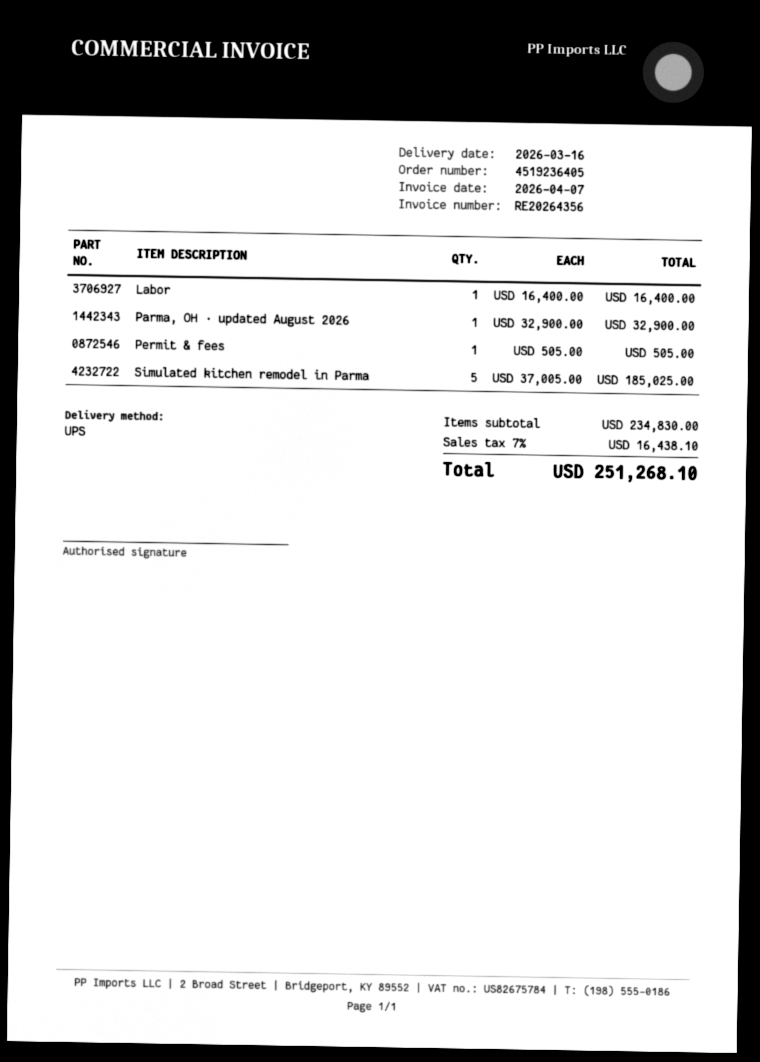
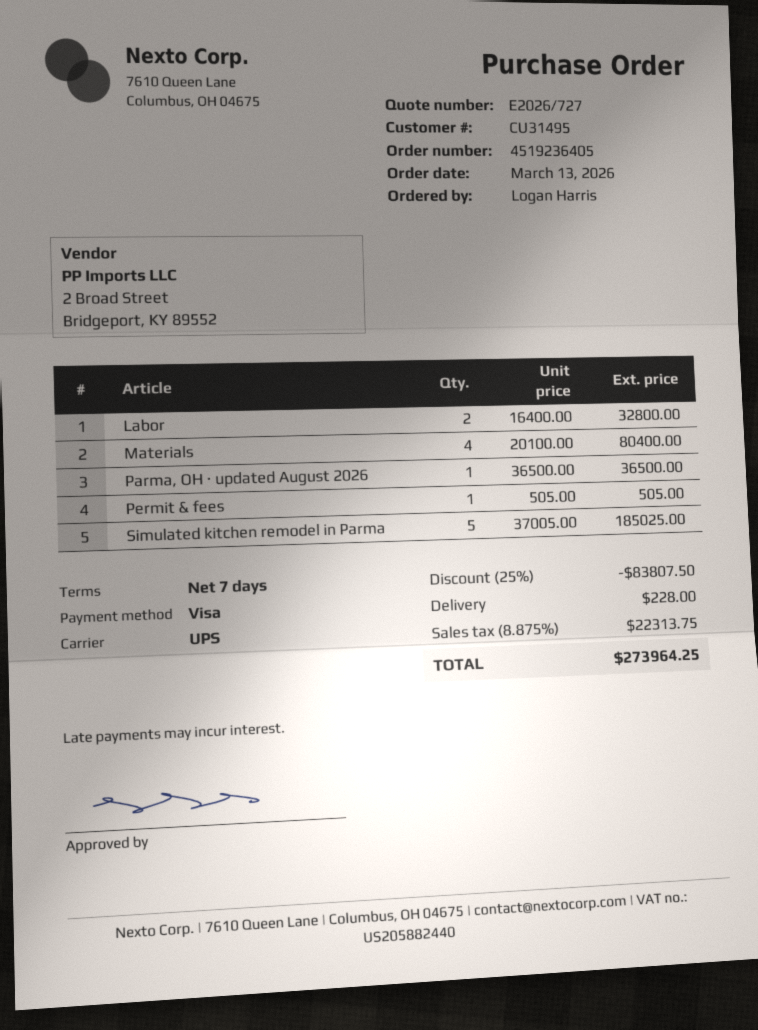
Labor: 1 x 16400.00 = 16400.00 -> 2 x 16400.00 = 32800.00
Parma, OH · updated August 2026: 1 x 32900.00 = 32900.00 -> 1 x 36500.00 = 36500.00
Materials: none -> 4 x 20100.00 = 80400.00
discount: none -> 25% = 83807.50
shipping: none -> 228.00
tax: 7% = 16438.10 -> 8.875% = 22313.75
total: 251268.10 -> 273964.25

